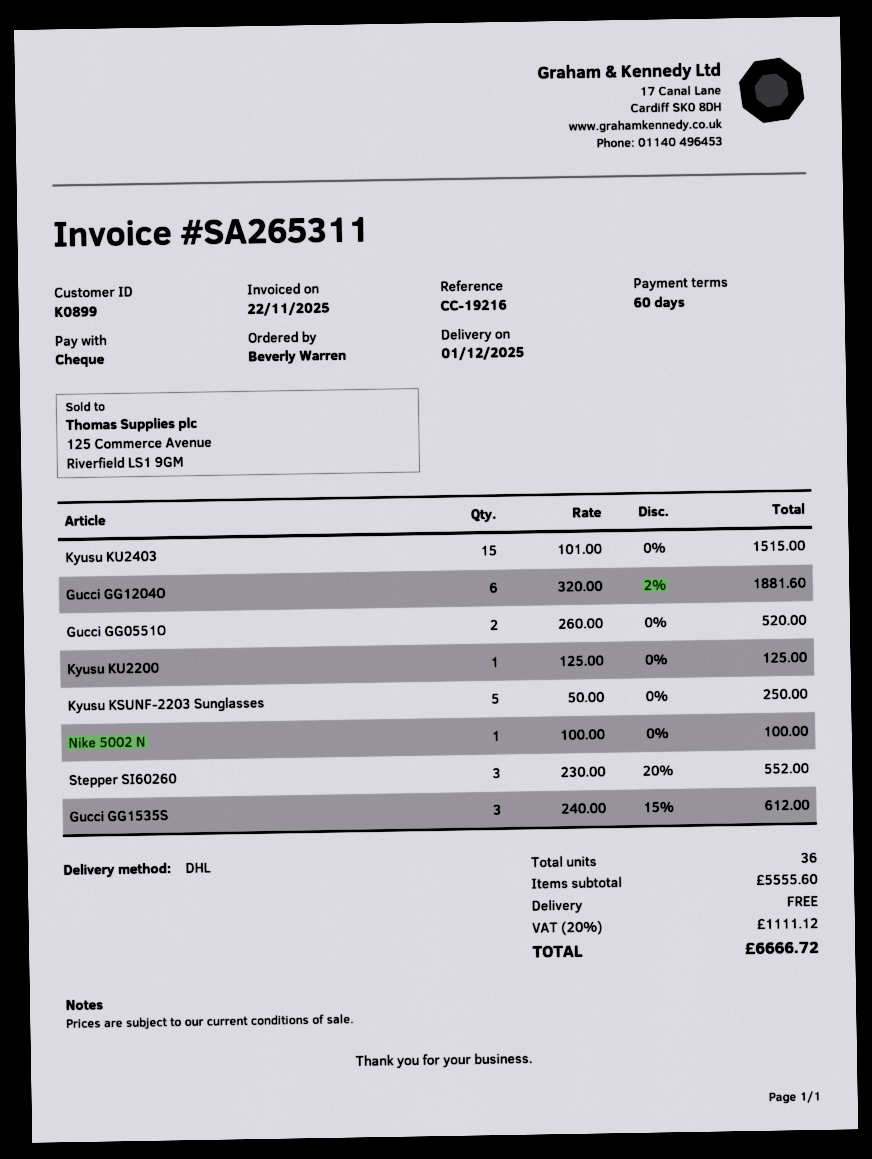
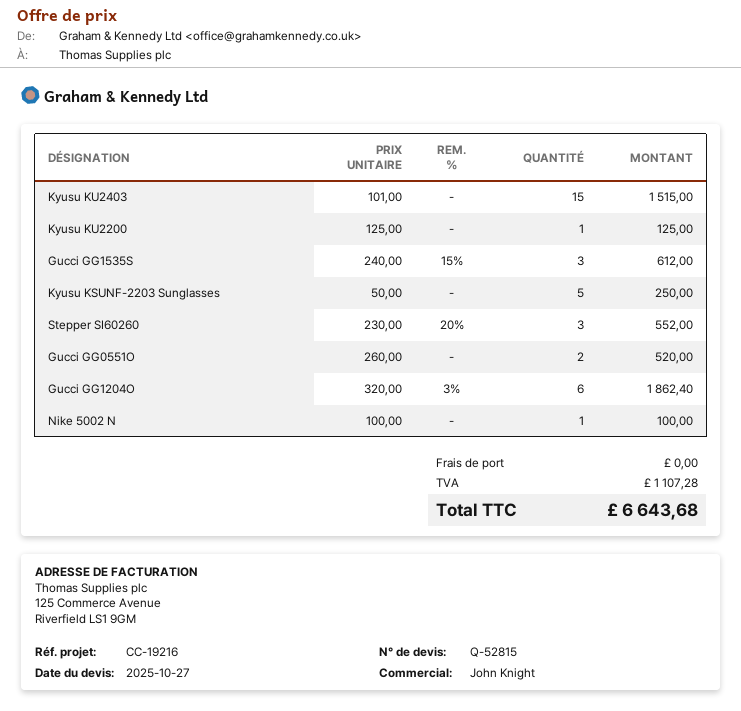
Gucci GG1204O: 6 x 320.00 - 2% = 1881.60 -> 6 x 320.00 - 3% = 1862.40
tax: 1111.12 -> 1107.28
total: 6666.72 -> 6643.68

